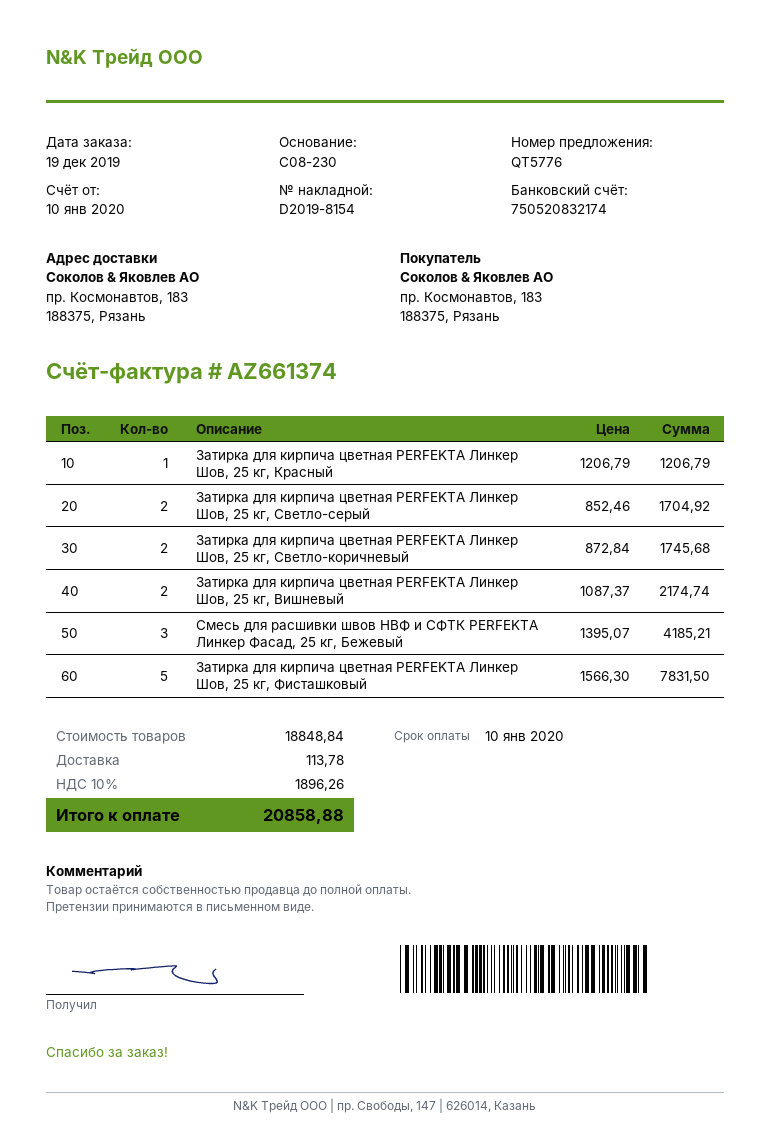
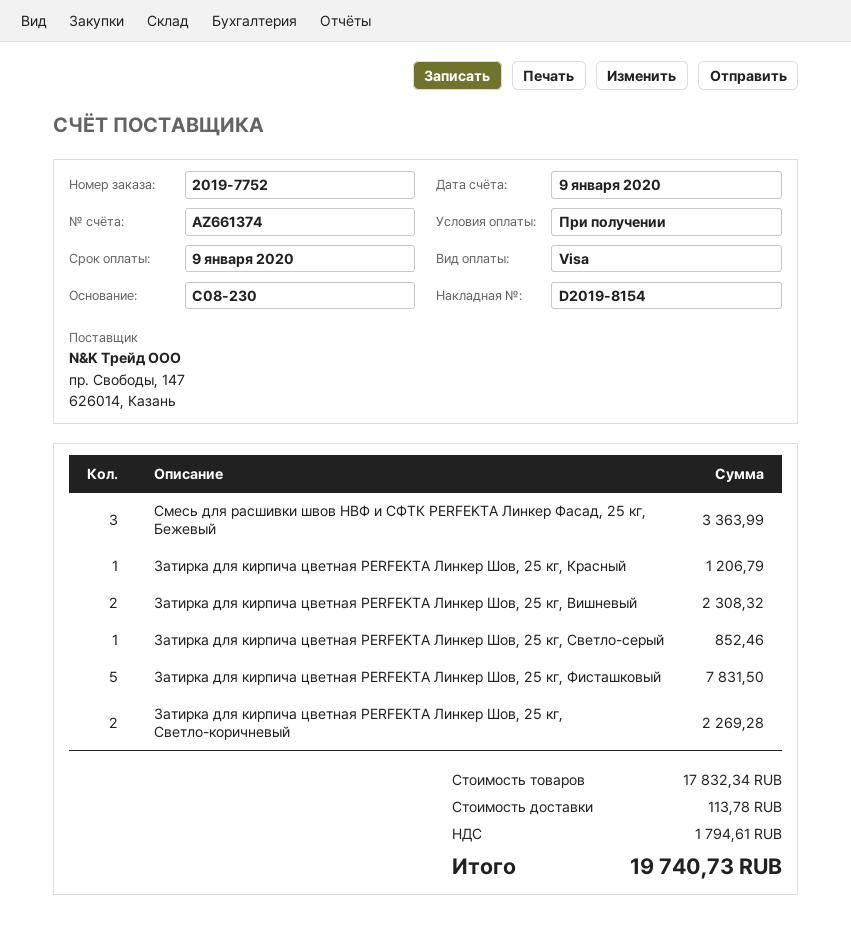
invoice date: 2020-01-10 -> 2020-01-09
due date: 2020-01-10 -> 2020-01-09
Затирка для кирпича цветная PERFEKTA Линкер Шов, 25 кг, Светло-серый: 2 for 1704.92 -> 1 for 852.46
Затирка для кирпича цветная PERFEKTA Линкер Шов, 25 кг, Светло-коричневый: 2 for 1745.68 -> 2 for 2269.28
Затирка для кирпича цветная PERFEKTA Линкер Шов, 25 кг, Вишневый: 2 for 2174.74 -> 2 for 2308.32
Смесь для расшивки швов НВФ и СФТК PERFEKTA Линкер Фасад, 25 кг, Бежевый: 3 for 4185.21 -> 3 for 3363.99
subtotal: 18848.84 -> 17832.34
tax: 1896.26 -> 1794.61
total: 20858.88 -> 19740.73

